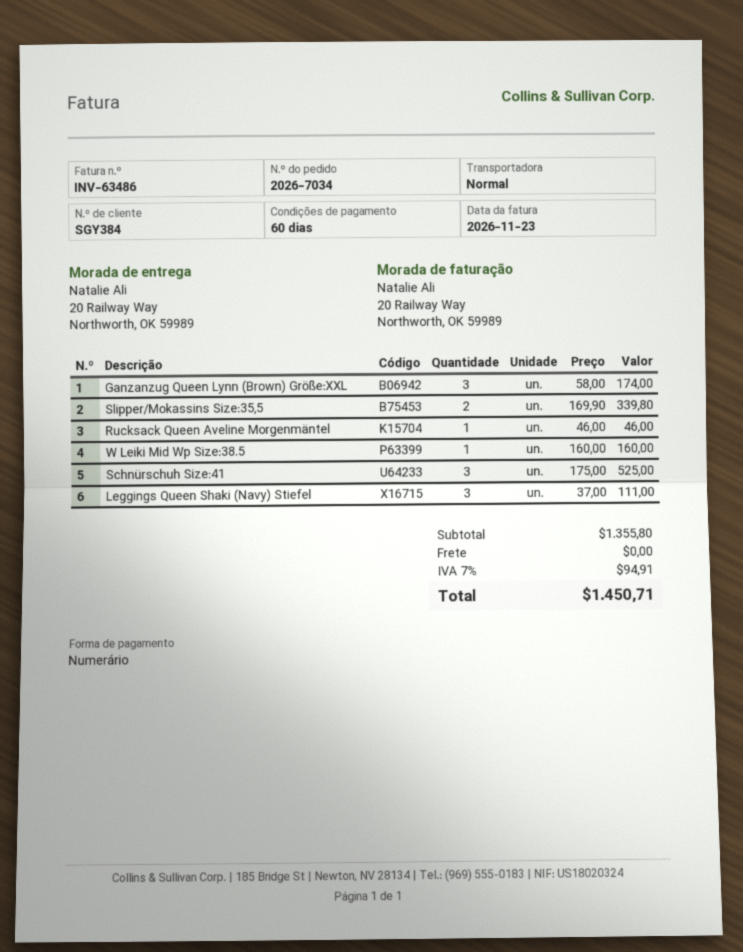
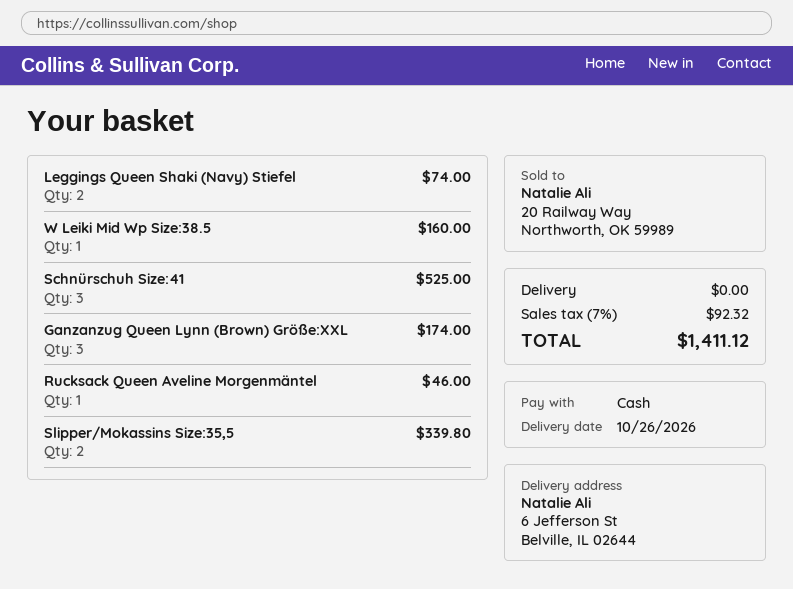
ship to: 20 Railway Way, Northworth, OK 59989 -> 6 Jefferson St, Belville, IL 02644
Leggings Queen Shaki (Navy) Stiefel: 3 for 111.00 -> 2 for 74.00
tax: 7% = 94.91 -> 7% = 92.32
total: 1450.71 -> 1411.12

